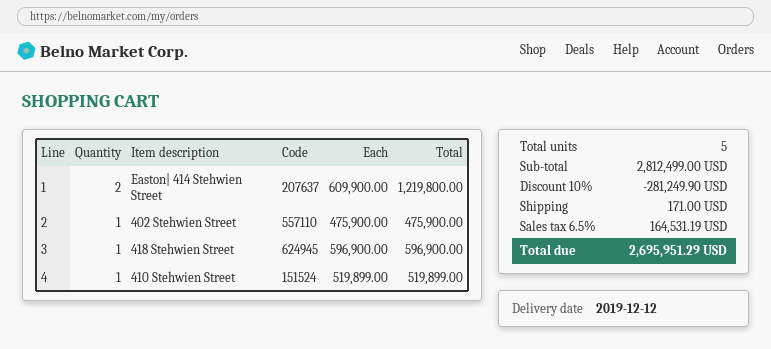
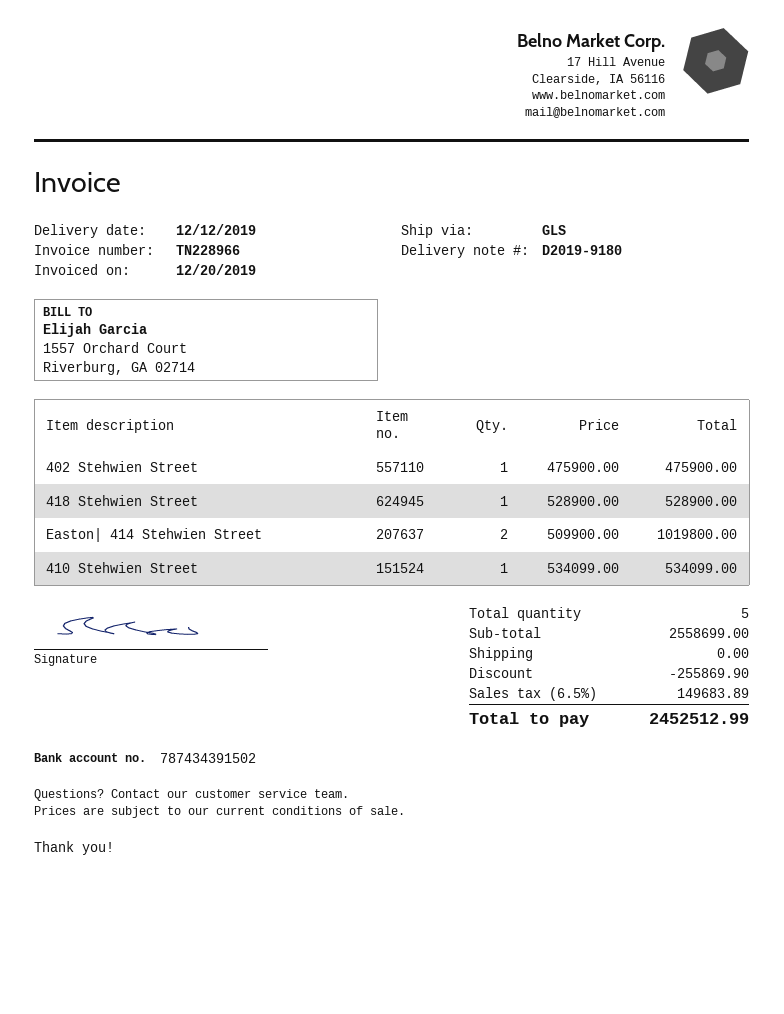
Easton| 414 Stehwien Street: 2 x 609900.00 = 1219800.00 -> 2 x 509900.00 = 1019800.00
418 Stehwien Street: 1 x 596900.00 = 596900.00 -> 1 x 528900.00 = 528900.00
410 Stehwien Street: 1 x 519899.00 = 519899.00 -> 1 x 534099.00 = 534099.00
subtotal: 2812499.00 -> 2558699.00
discount: 281249.90 -> 255869.90
shipping: 171.00 -> 0.00
tax: 6.5% = 164531.19 -> 6.5% = 149683.89
total: 2695951.29 -> 2452512.99

